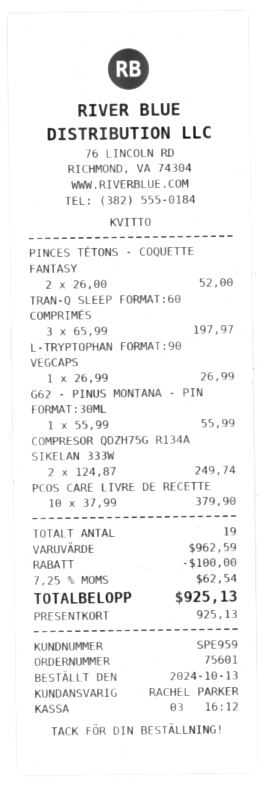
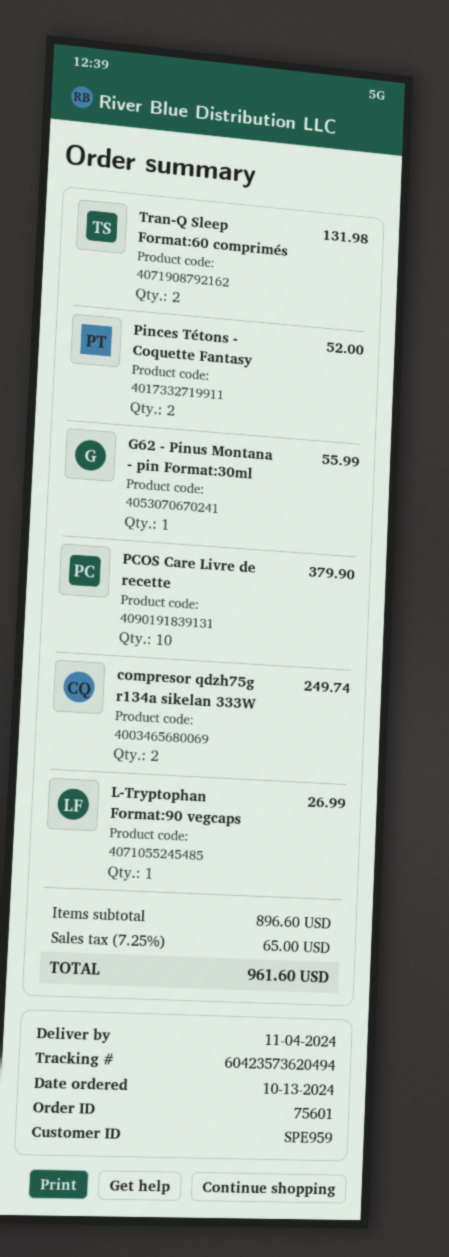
TRAN-Q SLEEP FORMAT:60 COMPRIMÉS: 3 for 197.97 -> 2 for 131.98
subtotal: 962.59 -> 896.60
discount: 100.00 -> none
tax: 7.25% = 62.54 -> 7.25% = 65.00
total: 925.13 -> 961.60

